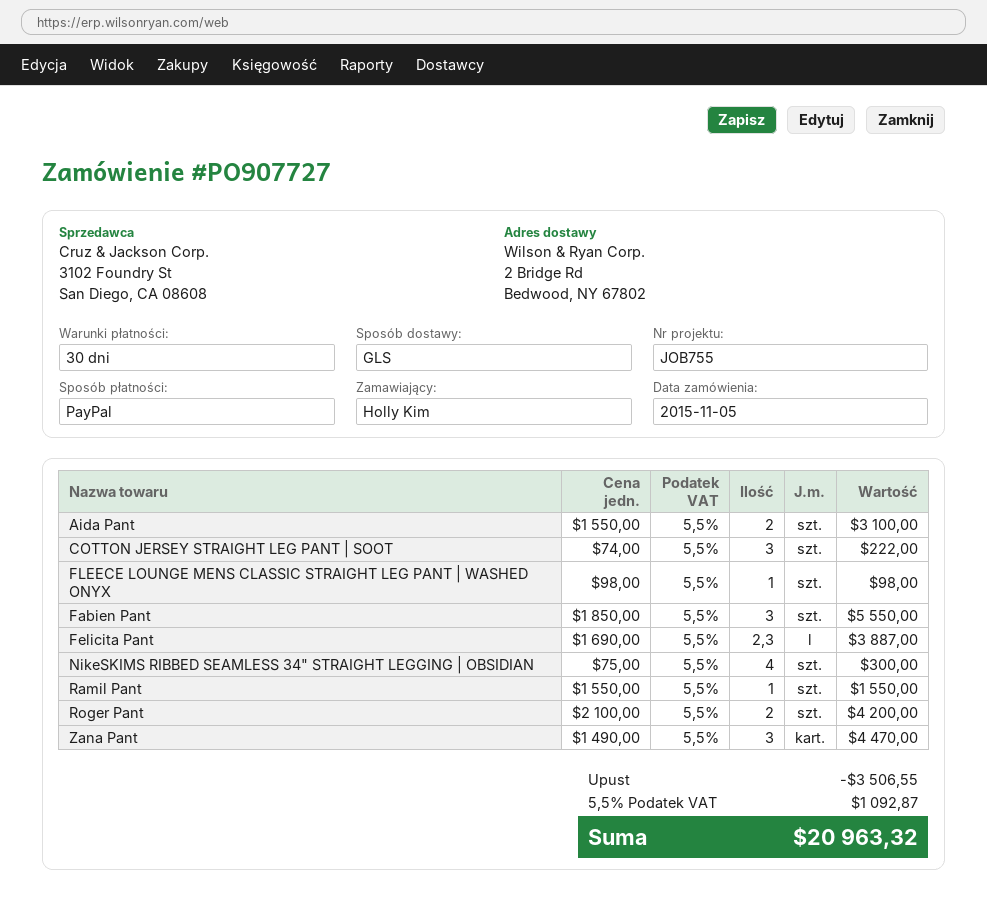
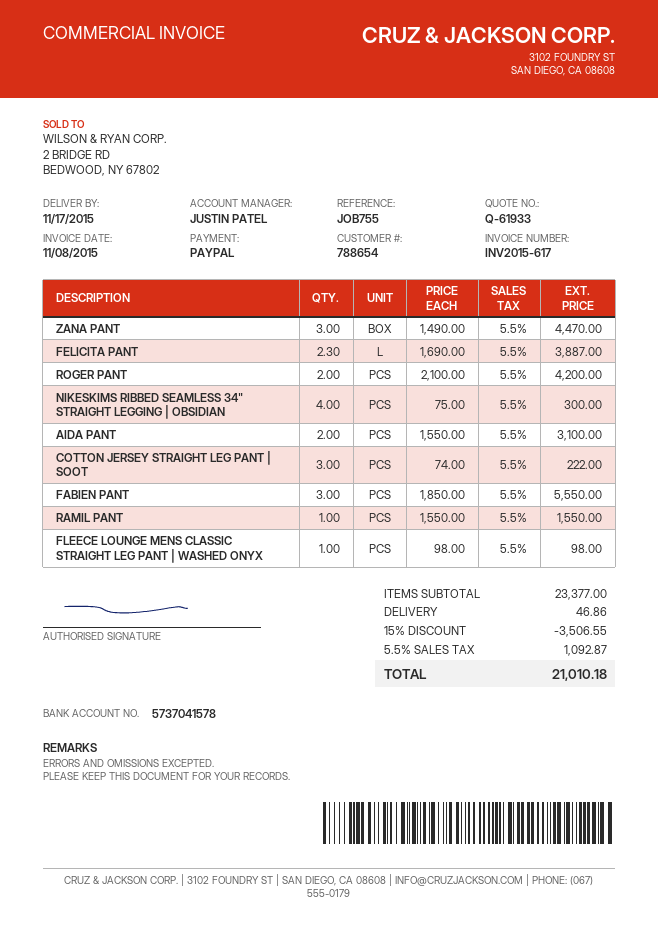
shipping: none -> 46.86
total: 20963.32 -> 21010.18

